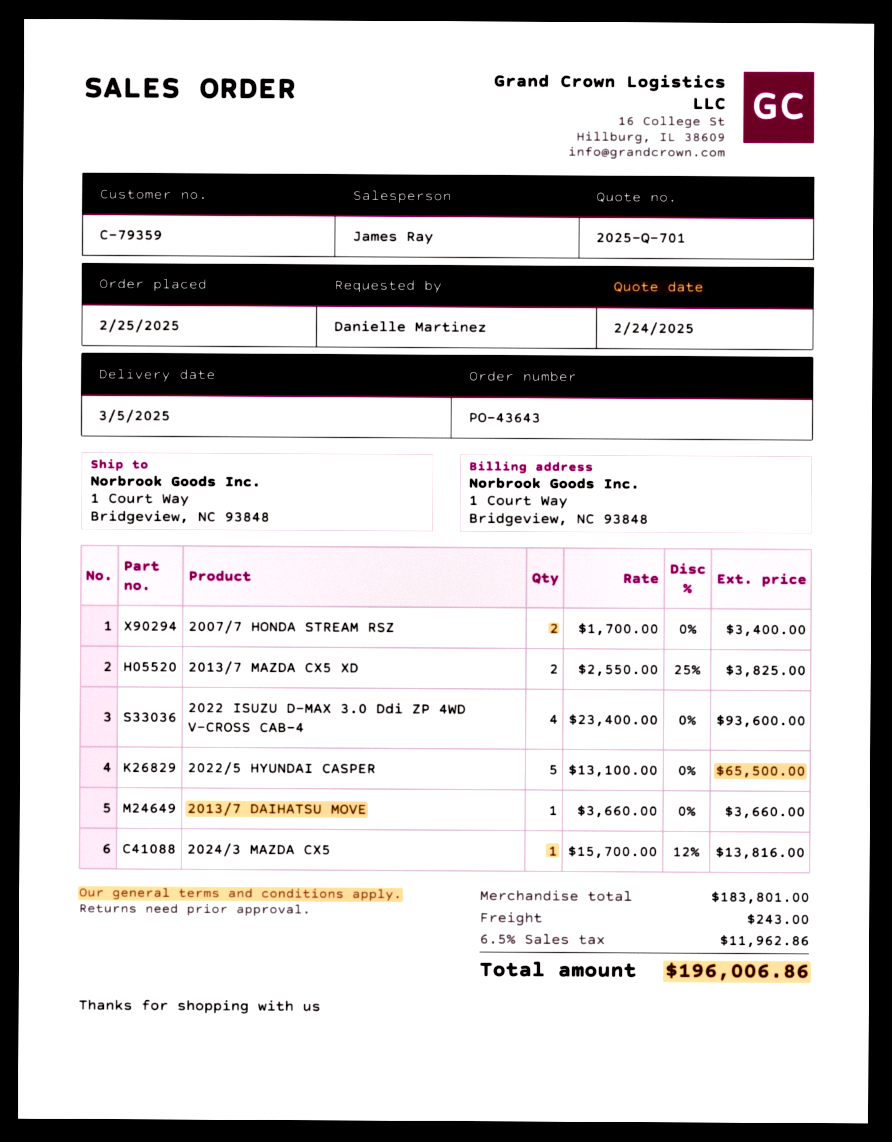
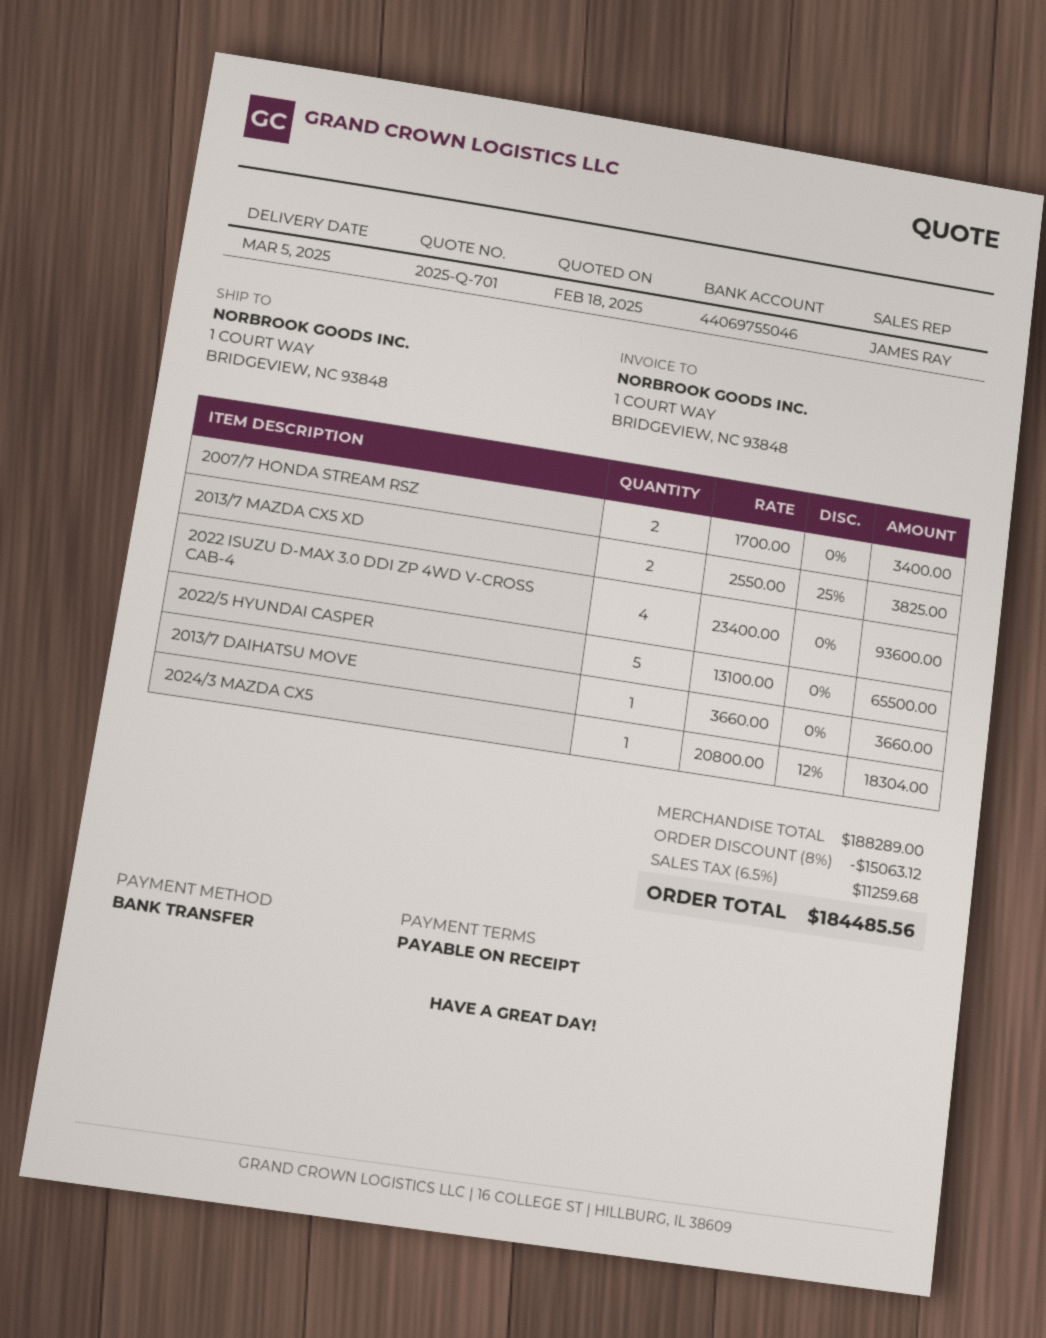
quote date: 2025-02-24 -> 2025-02-18
2024/3 MAZDA CX5: 1 x 15700.00 - 12% = 13816.00 -> 1 x 20800.00 - 12% = 18304.00
subtotal: 183801.00 -> 188289.00
discount: none -> 8% = 15063.12
shipping: 243.00 -> none
tax: 6.5% = 11962.86 -> 6.5% = 11259.68
total: 196006.86 -> 184485.56

